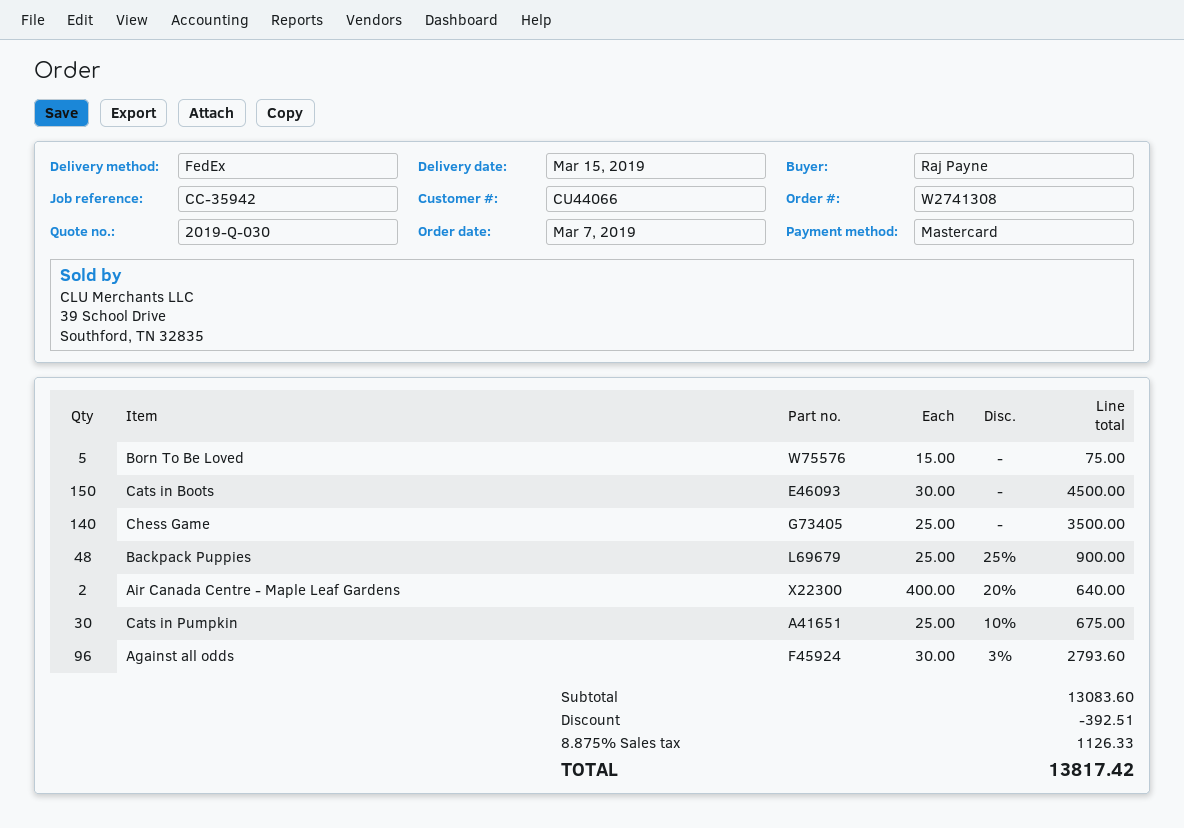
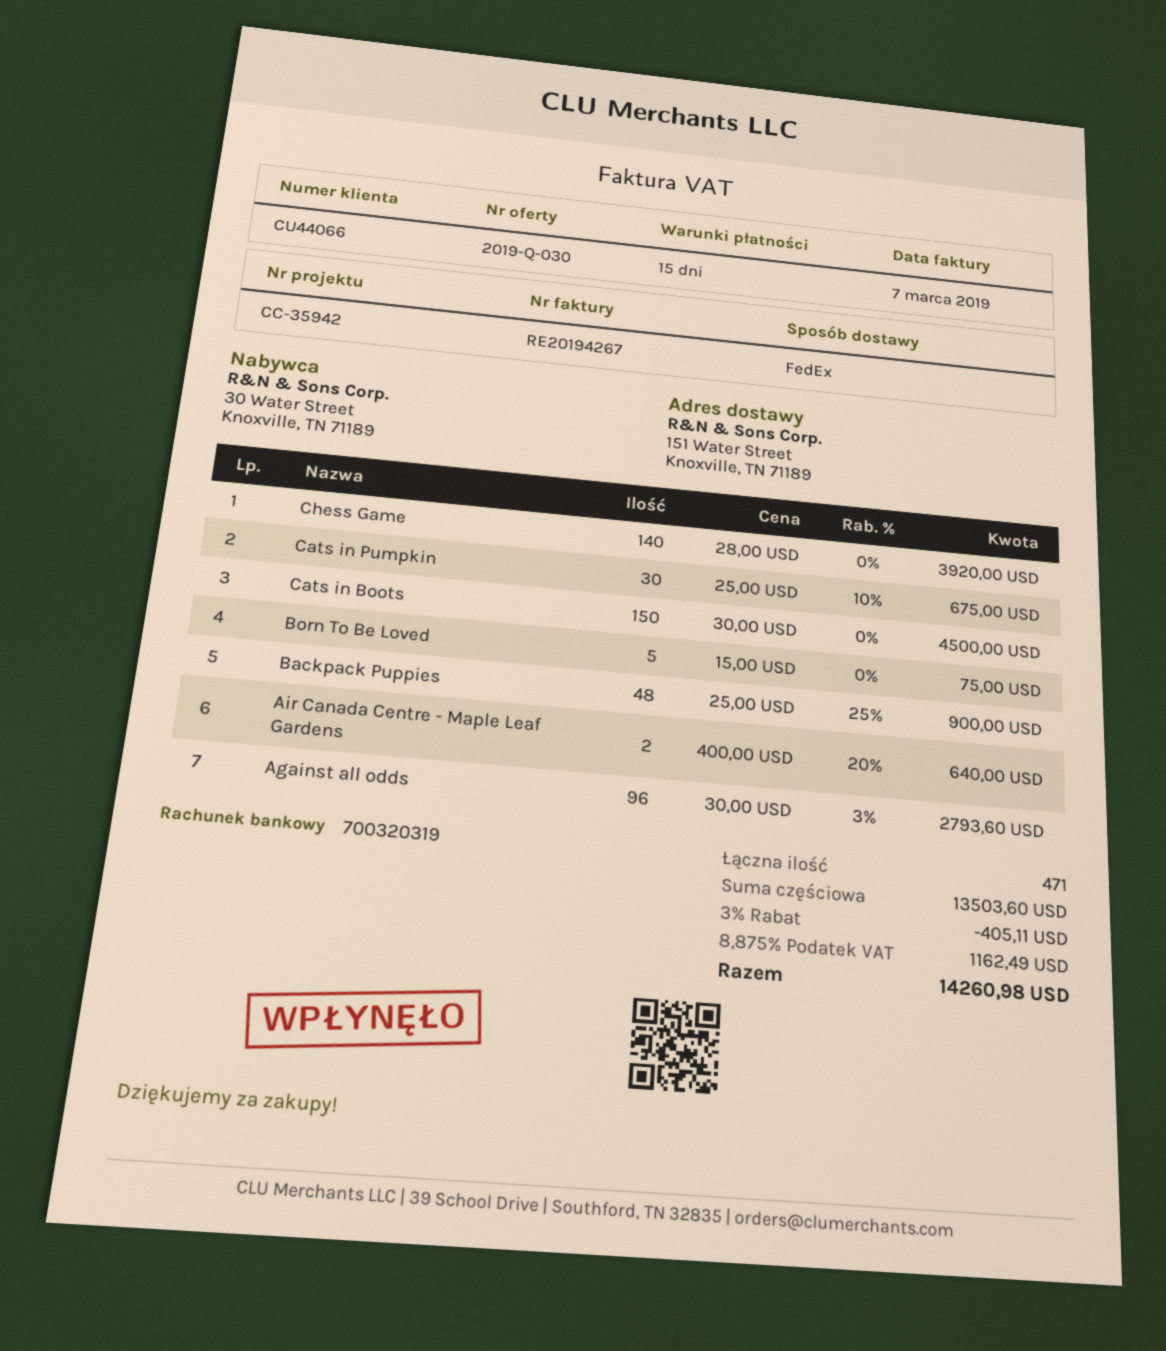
Chess Game: 140 x 25.00 = 3500.00 -> 140 x 28.00 = 3920.00
subtotal: 13083.60 -> 13503.60
discount: 392.51 -> 405.11
tax: 8.875% = 1126.33 -> 8.875% = 1162.49
total: 13817.42 -> 14260.98

